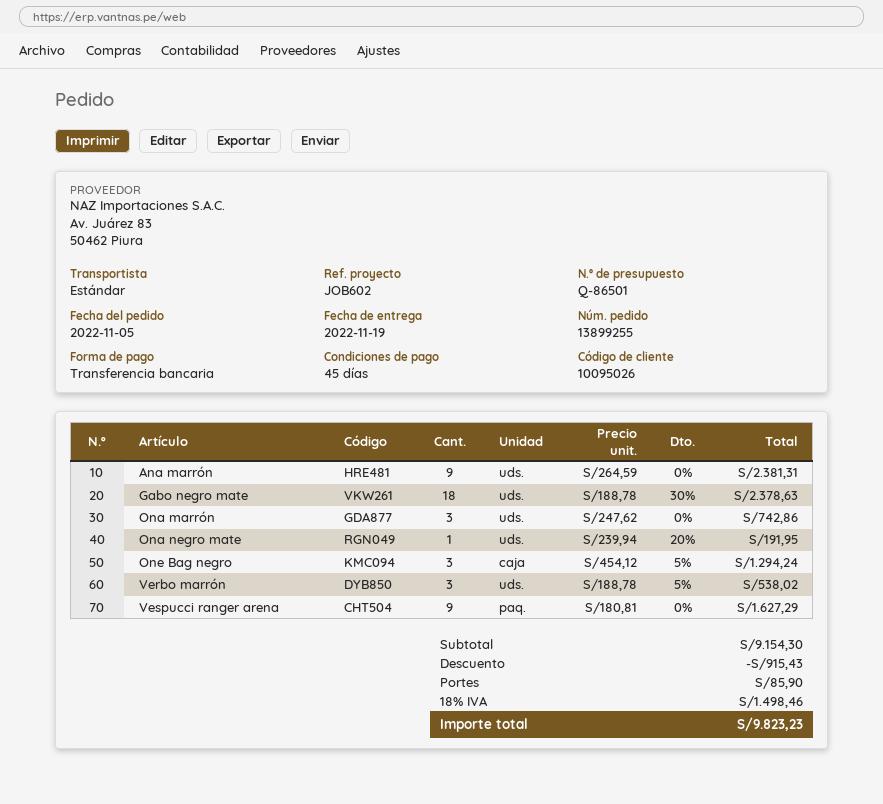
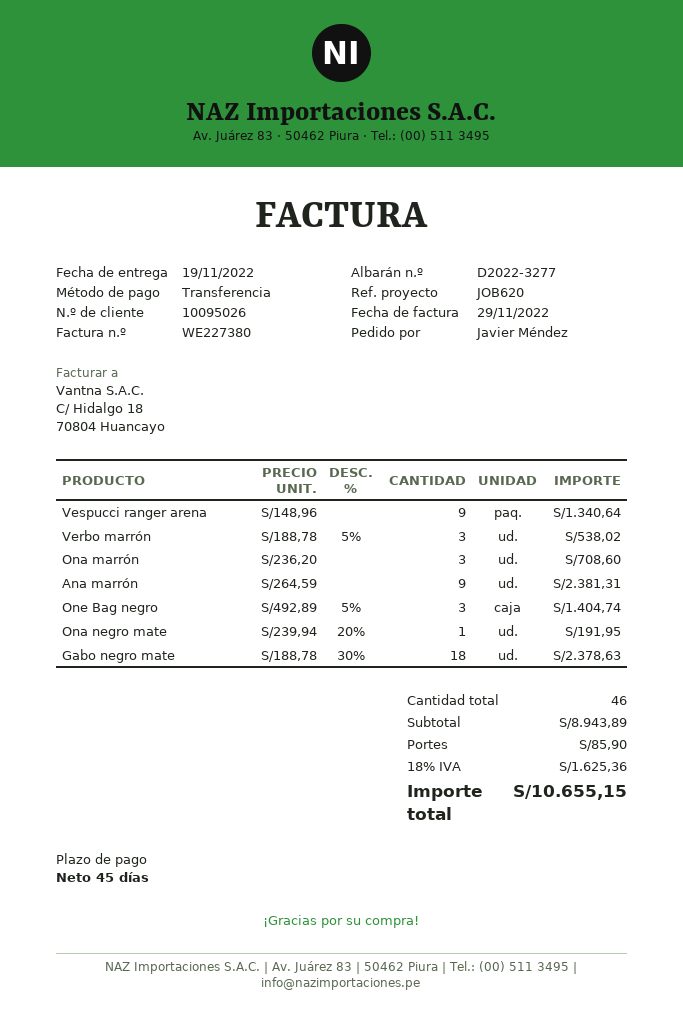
reference: JOB602 -> JOB620
Ona marrón: 3 x 247.62 = 742.86 -> 3 x 236.20 = 708.60
One Bag negro: 3 x 454.12 - 5% = 1294.24 -> 3 x 492.89 - 5% = 1404.74
Vespucci ranger arena: 9 x 180.81 = 1627.29 -> 9 x 148.96 = 1340.64
subtotal: 9154.30 -> 8943.89
discount: 915.43 -> none
tax: 18% = 1498.46 -> 18% = 1625.36
total: 9823.23 -> 10655.15

